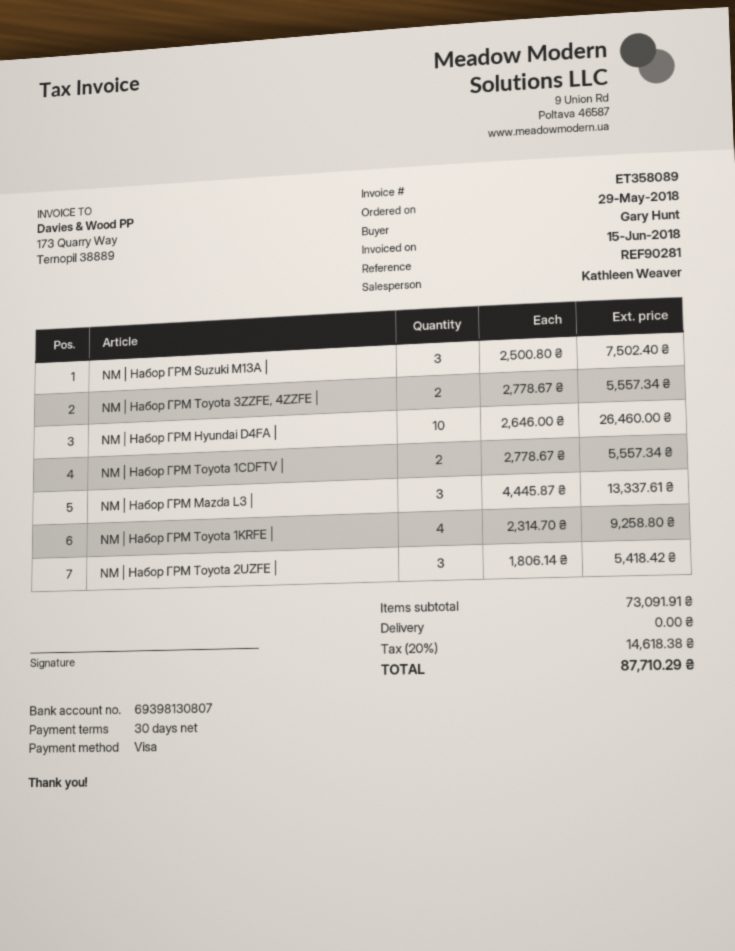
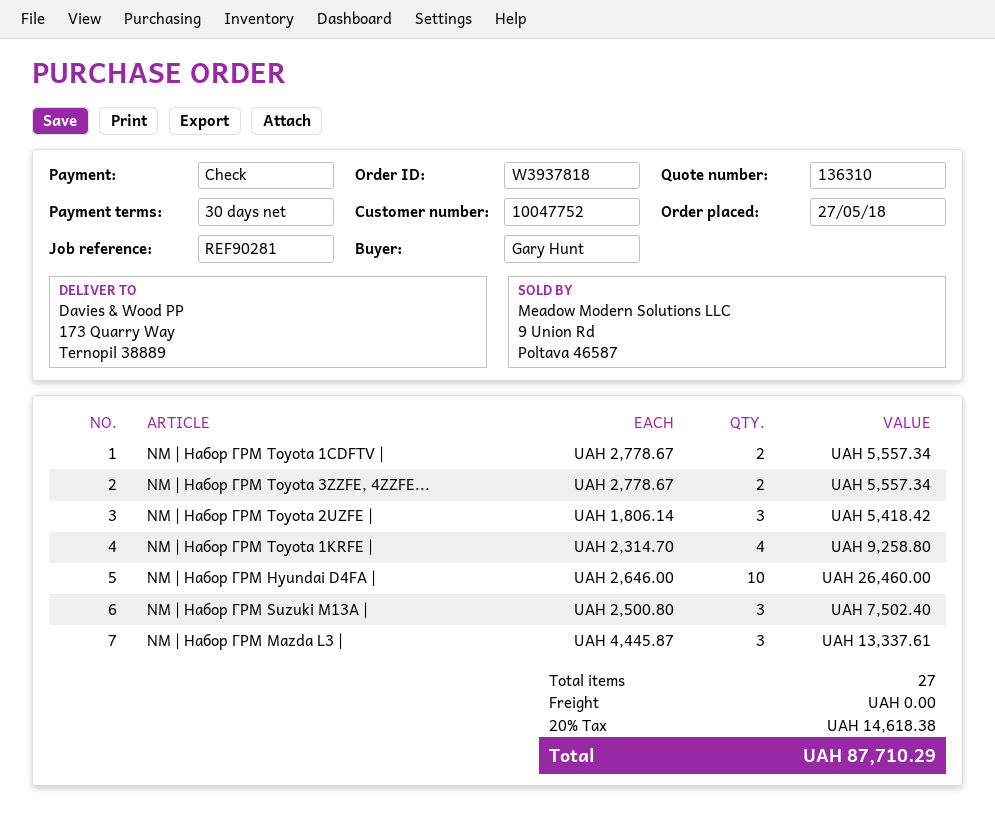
order date: 2018-05-29 -> 2018-05-27
payment method: Visa -> cheque

